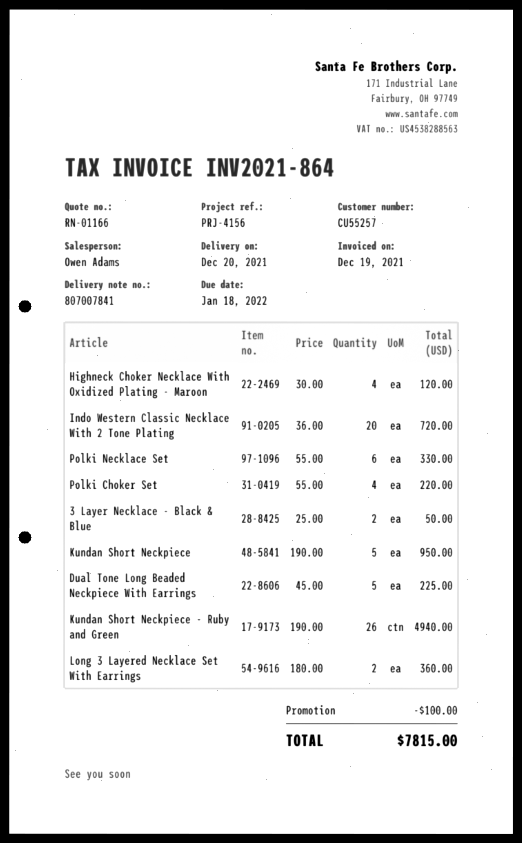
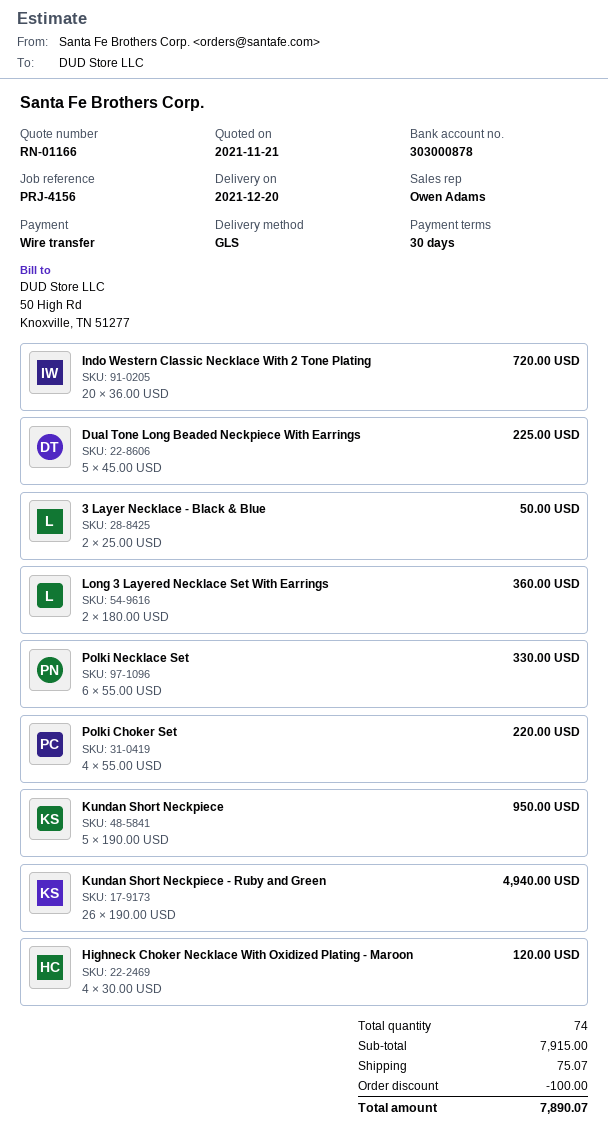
shipping: none -> 75.07
total: 7815.00 -> 7890.07

